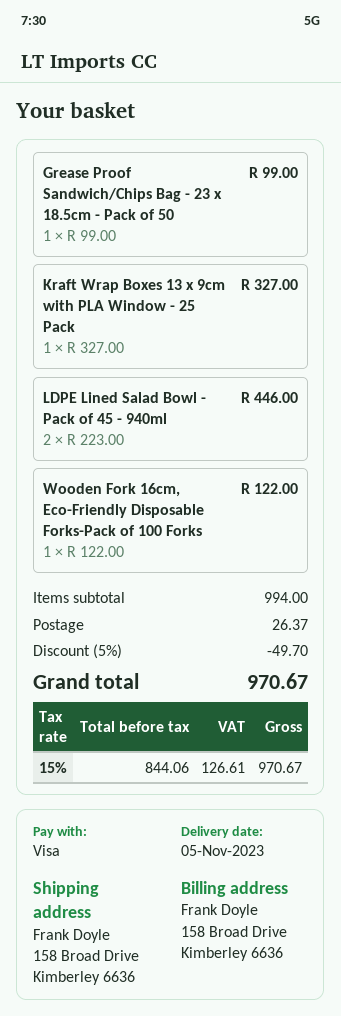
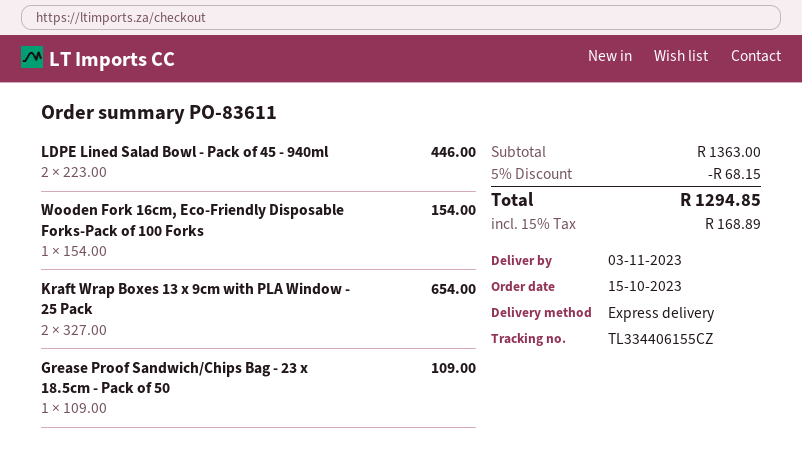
delivery date: 2023-11-05 -> 2023-11-03
Grease Proof Sandwich/Chips Bag - 23 x 18.5cm - Pack of 50: 1 x 99.00 = 99.00 -> 1 x 109.00 = 109.00
Kraft Wrap Boxes 13 x 9cm with PLA Window - 25 Pack: 1 x 327.00 = 327.00 -> 2 x 327.00 = 654.00
Wooden Fork 16cm, Eco-Friendly Disposable Forks-Pack of 100 Forks: 1 x 122.00 = 122.00 -> 1 x 154.00 = 154.00
subtotal: 994.00 -> 1363.00
discount: 5% = 49.70 -> 5% = 68.15
shipping: 26.37 -> none
tax: 15% = 126.61 -> 15% = 168.89
total: 970.67 -> 1294.85

